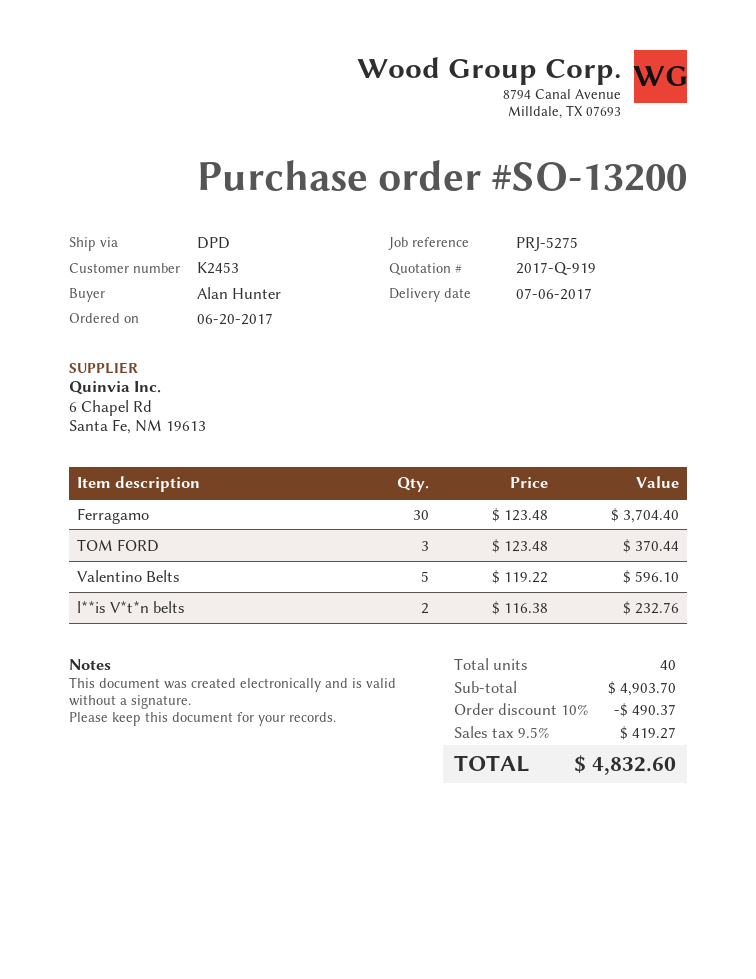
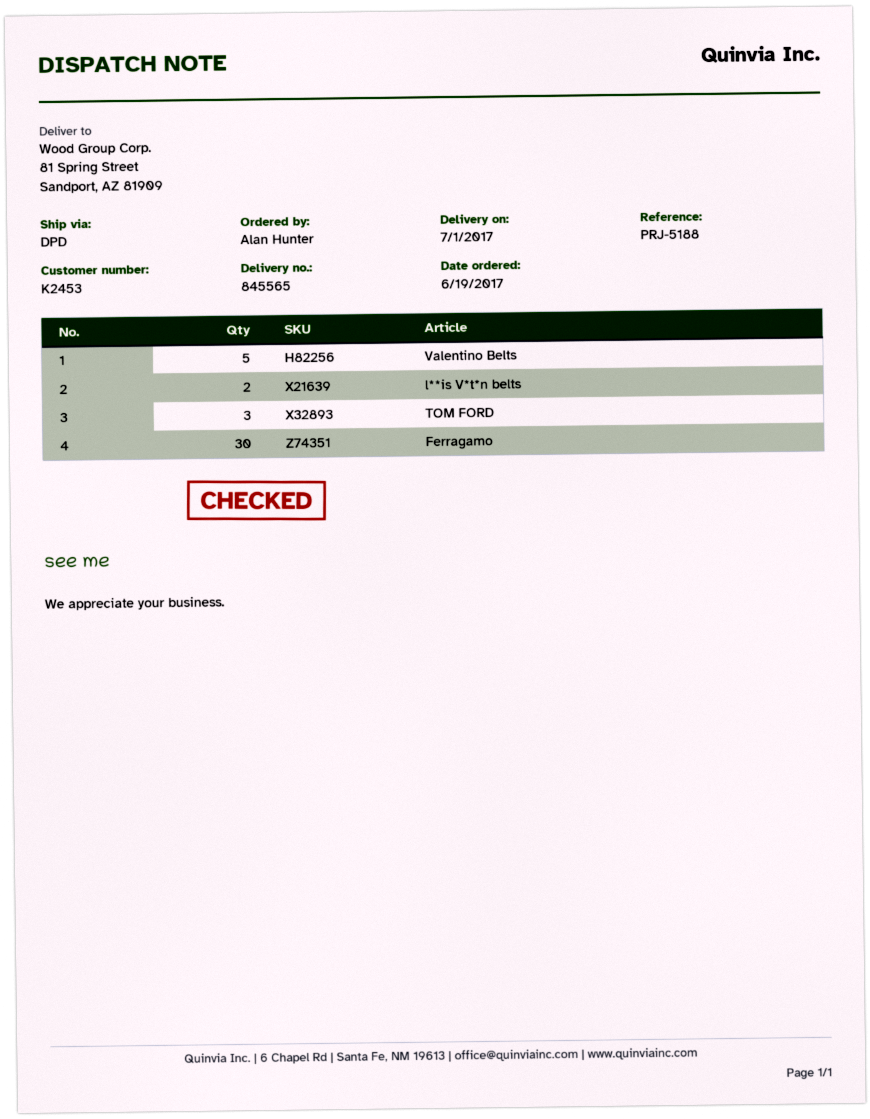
order date: 2017-06-20 -> 2017-06-19
delivery date: 2017-07-06 -> 2017-07-01
reference: PRJ-5275 -> PRJ-5188

